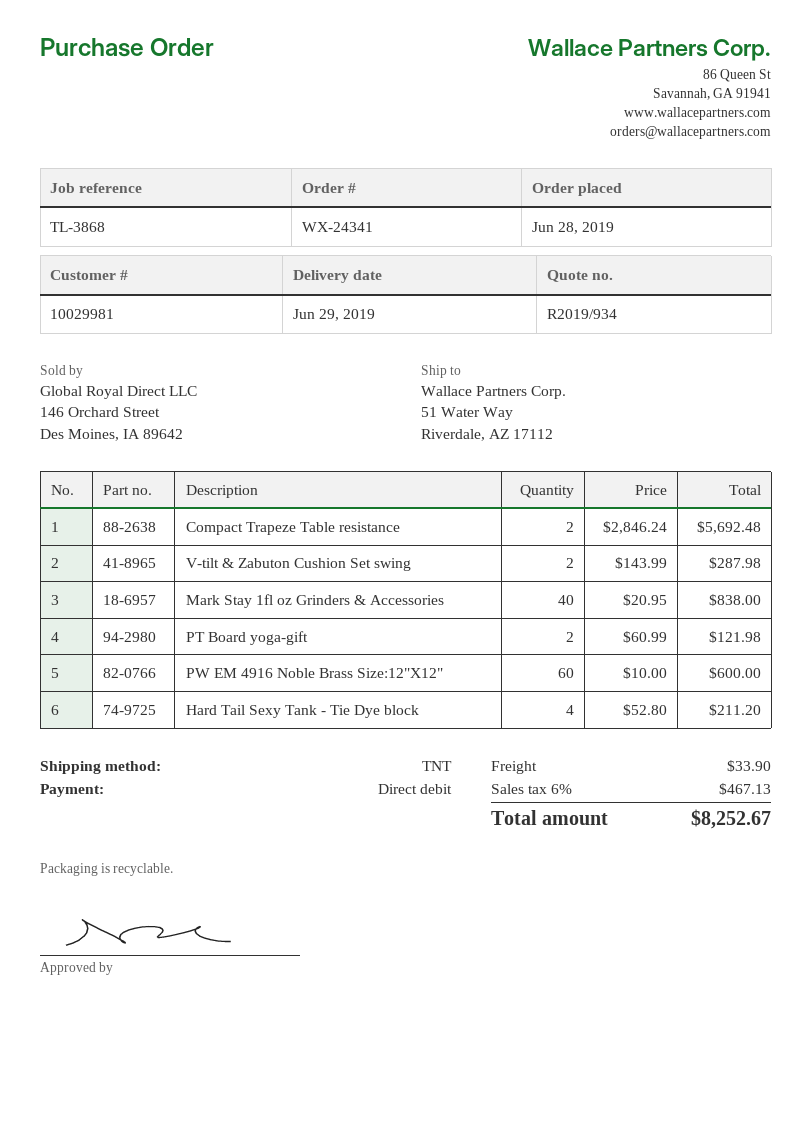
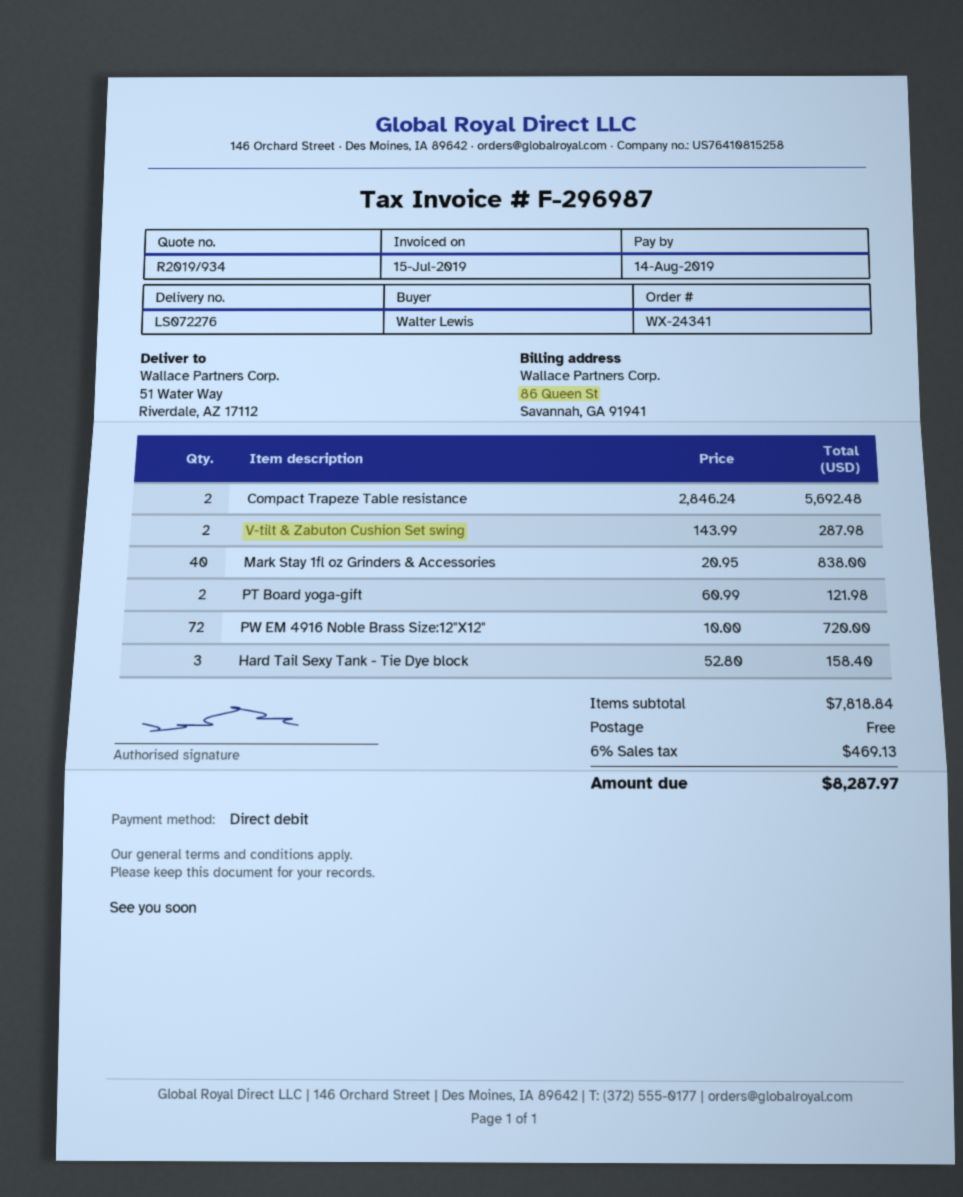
PW EM 4916 Noble Brass Size:12"X12": 60 x 10.00 = 600.00 -> 72 x 10.00 = 720.00
Hard Tail Sexy Tank - Tie Dye block: 4 x 52.80 = 211.20 -> 3 x 52.80 = 158.40
shipping: 33.90 -> 0.00
tax: 6% = 467.13 -> 6% = 469.13
total: 8252.67 -> 8287.97

